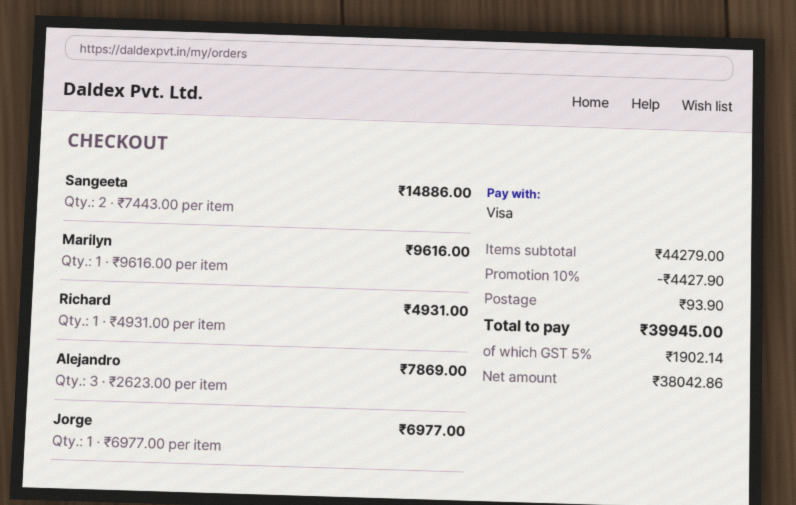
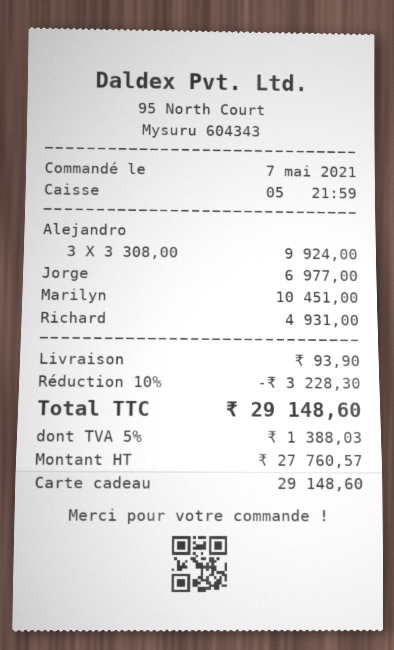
payment method: Visa -> gift card
Sangeeta: 2 x 7443.00 = 14886.00 -> none
Marilyn: 1 x 9616.00 = 9616.00 -> 1 x 10451.00 = 10451.00
Alejandro: 3 x 2623.00 = 7869.00 -> 3 x 3308.00 = 9924.00
discount: 10% = 4427.90 -> 10% = 3228.30
net: 38042.86 -> 27760.57
tax: 5% = 1902.14 -> 5% = 1388.03
total: 39945.00 -> 29148.60

